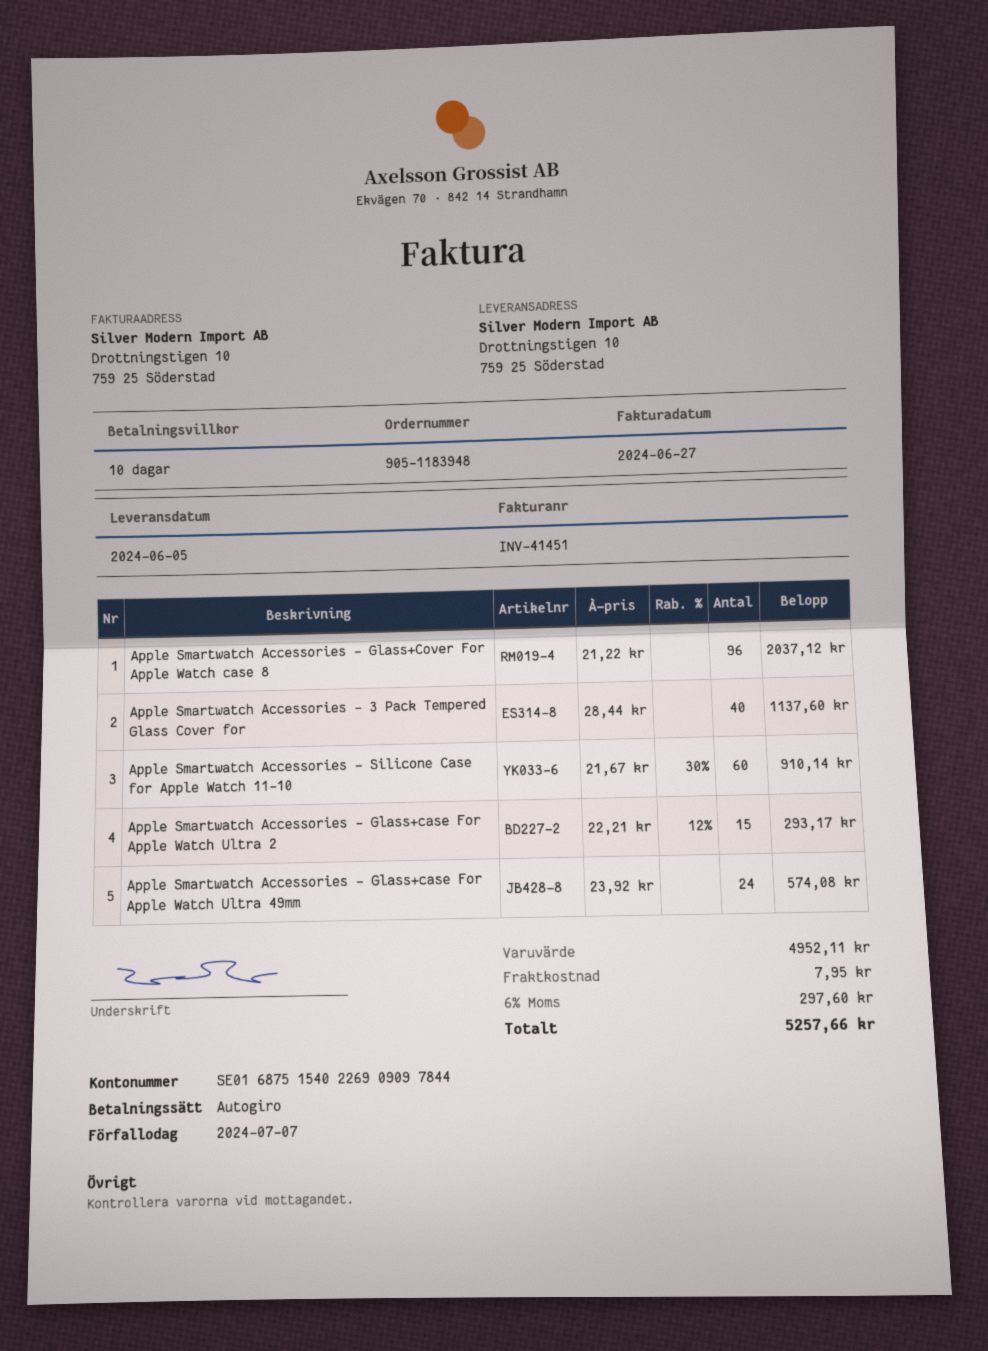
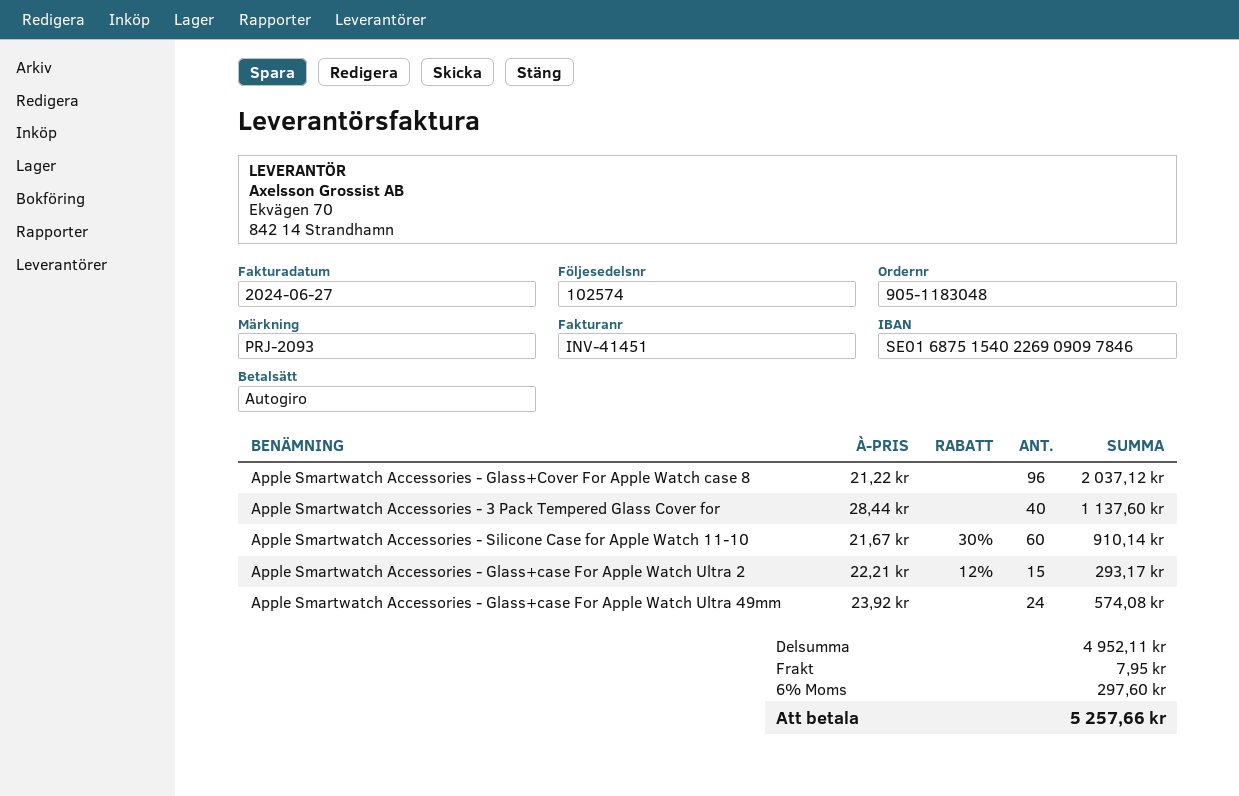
order number: 905-1183948 -> 905-1183048
bank account: SE0168751540226909097844 -> SE0168751540226909097846

